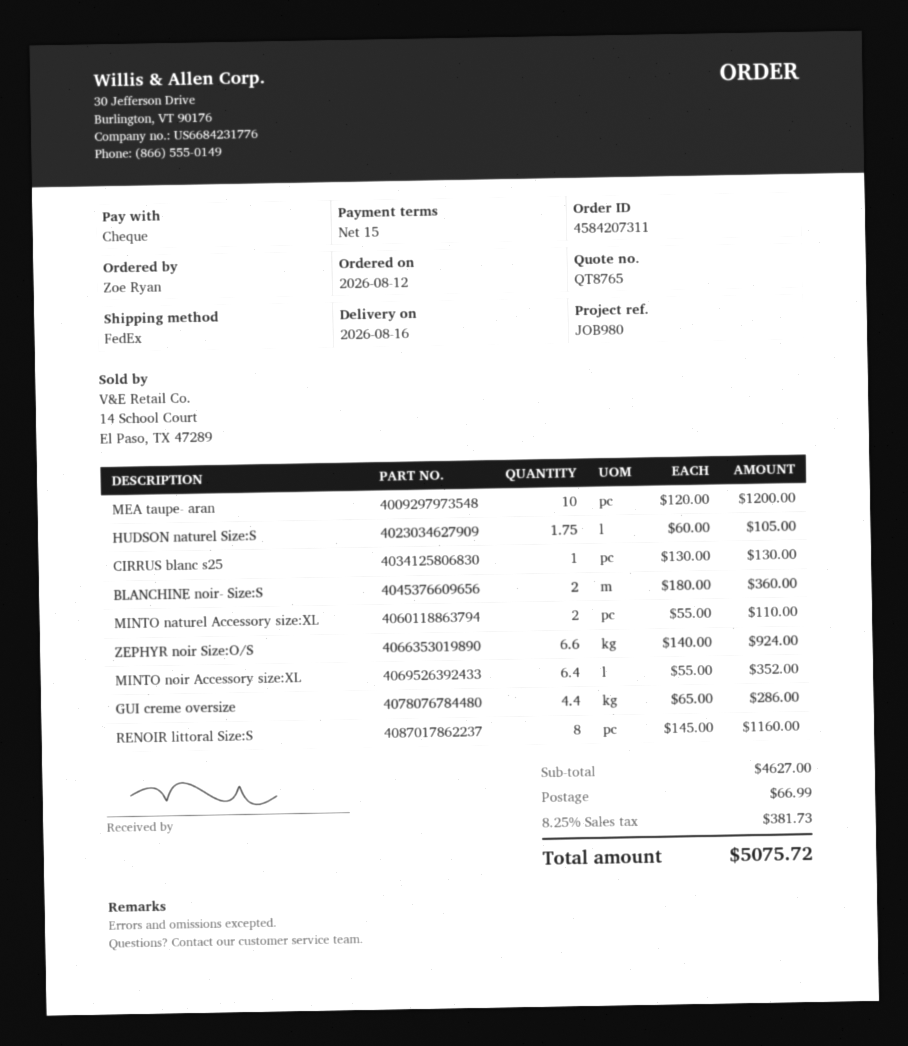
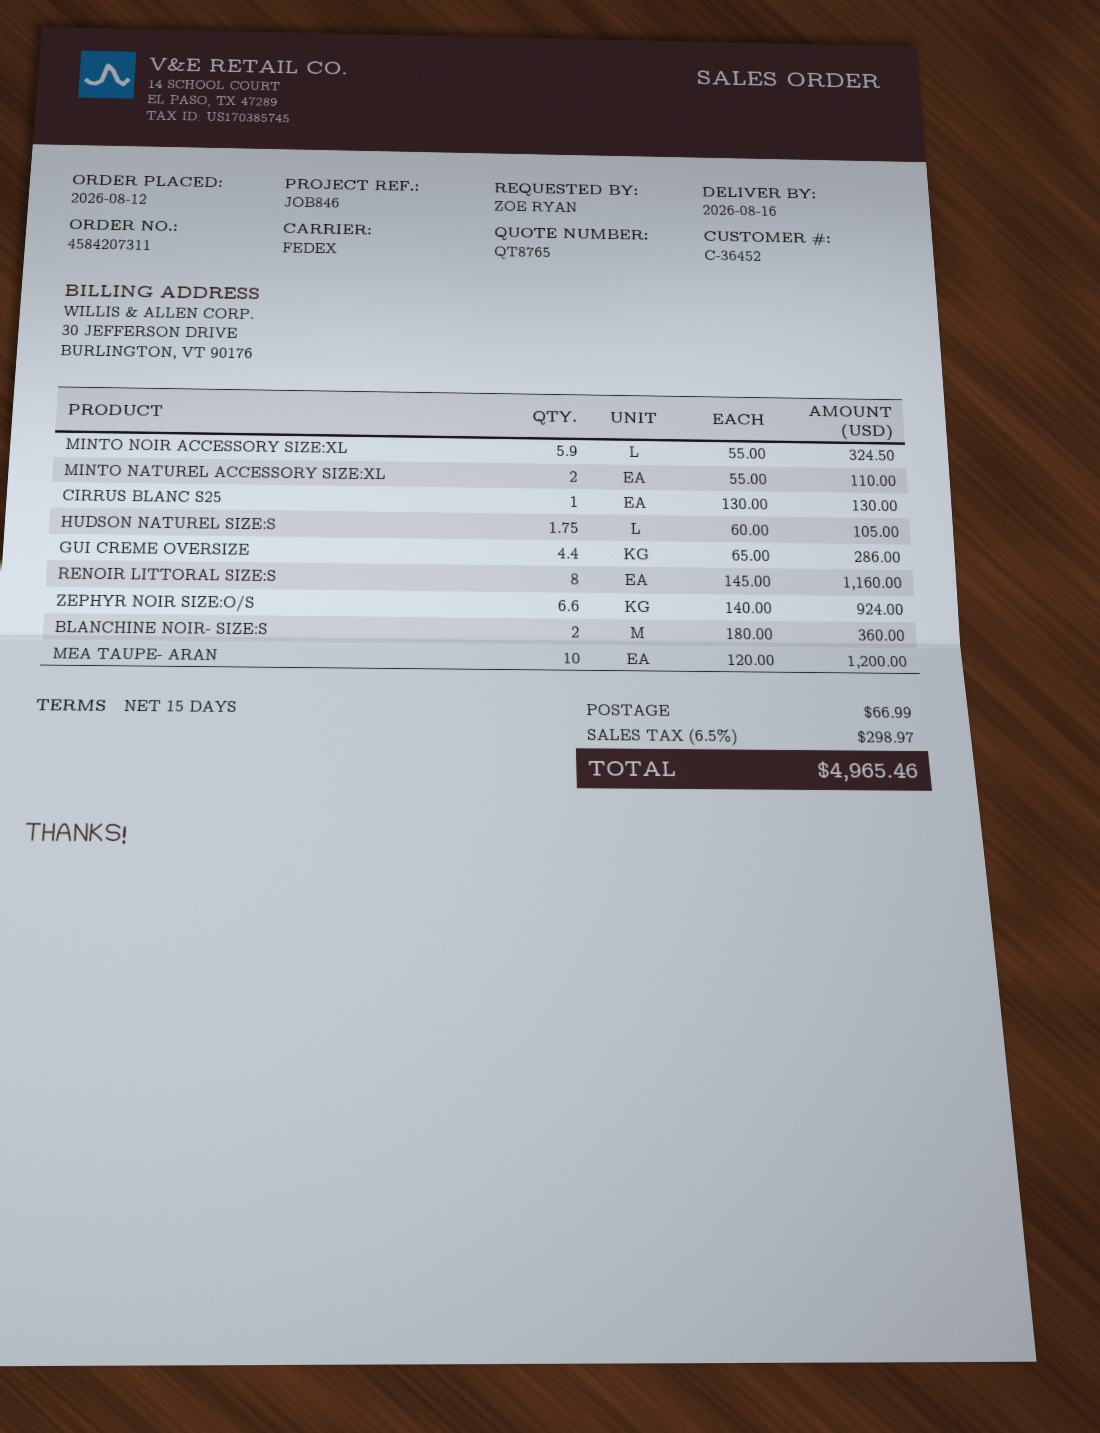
reference: JOB980 -> JOB846
MINTO noir Accessory size:XL: 6.4 x 55.00 = 352.00 -> 5.9 x 55.00 = 324.50
tax: 8.25% = 381.73 -> 6.5% = 298.97
total: 5075.72 -> 4965.46

